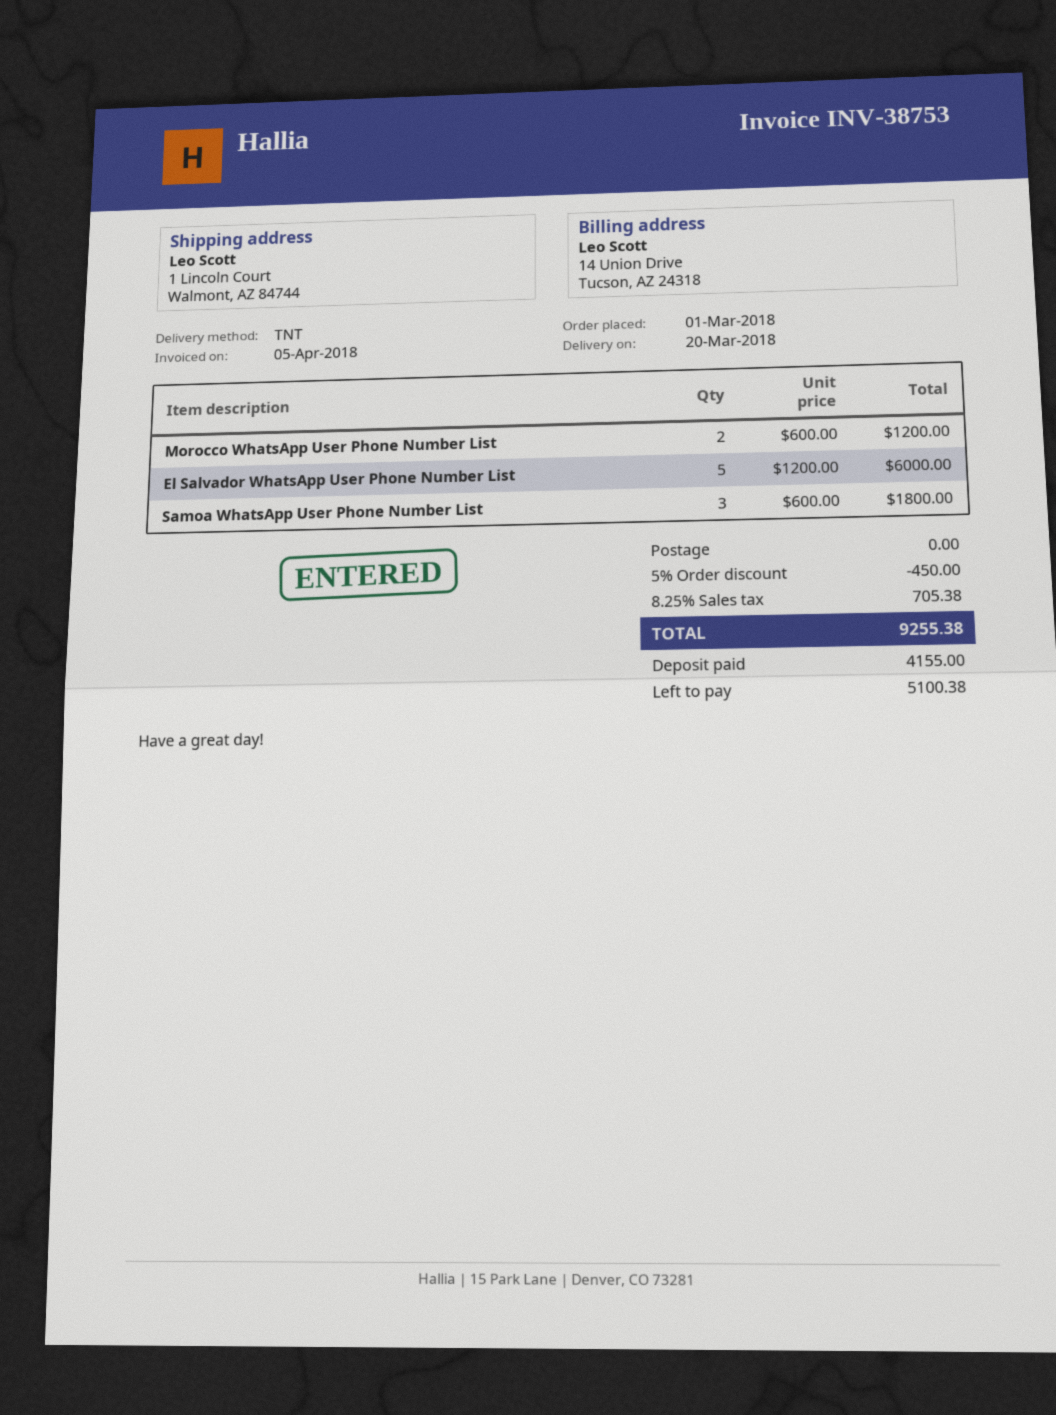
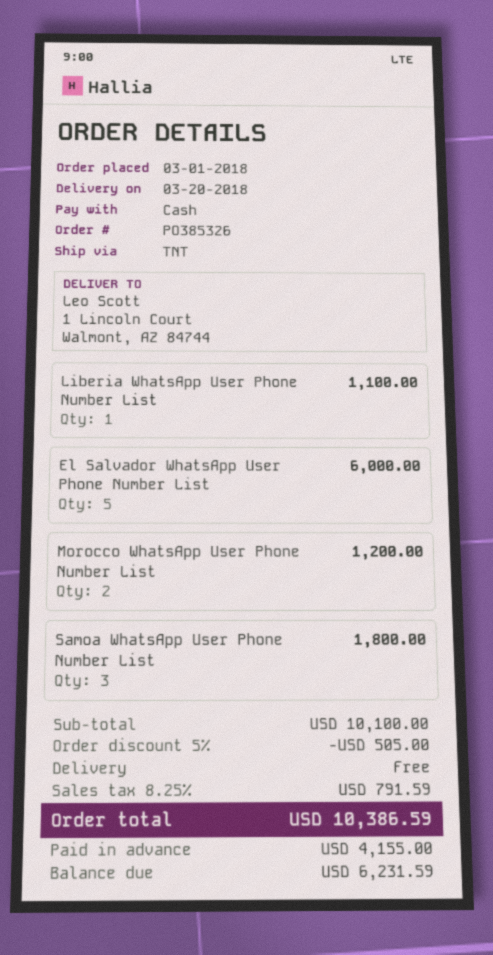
Liberia WhatsApp User Phone Number List: none -> 1 for 1100.00
discount: 5% = 450.00 -> 5% = 505.00
tax: 8.25% = 705.38 -> 8.25% = 791.59
total: 9255.38 -> 10386.59
balance: 5100.38 -> 6231.59

